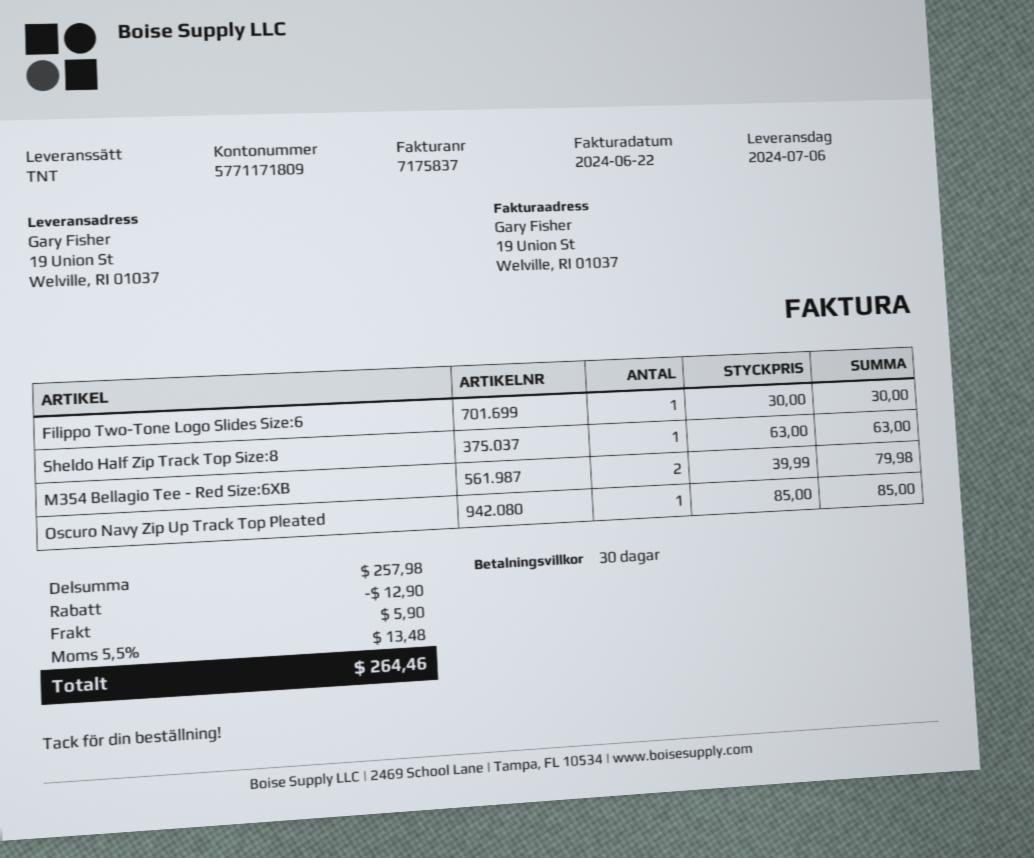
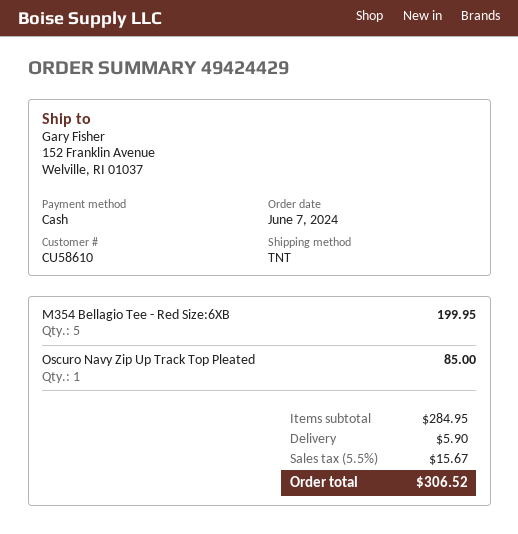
ship to: 19 Union St, Welville, RI 01037 -> 152 Franklin Avenue, Welville, RI 01037
Filippo Two-Tone Logo Slides Size:6: 1 for 30.00 -> none
Sheldo Half Zip Track Top Size:8: 1 for 63.00 -> none
M354 Bellagio Tee - Red Size:6XB: 2 for 79.98 -> 5 for 199.95
subtotal: 257.98 -> 284.95
discount: 12.90 -> none
tax: 5.5% = 13.48 -> 5.5% = 15.67
total: 264.46 -> 306.52

